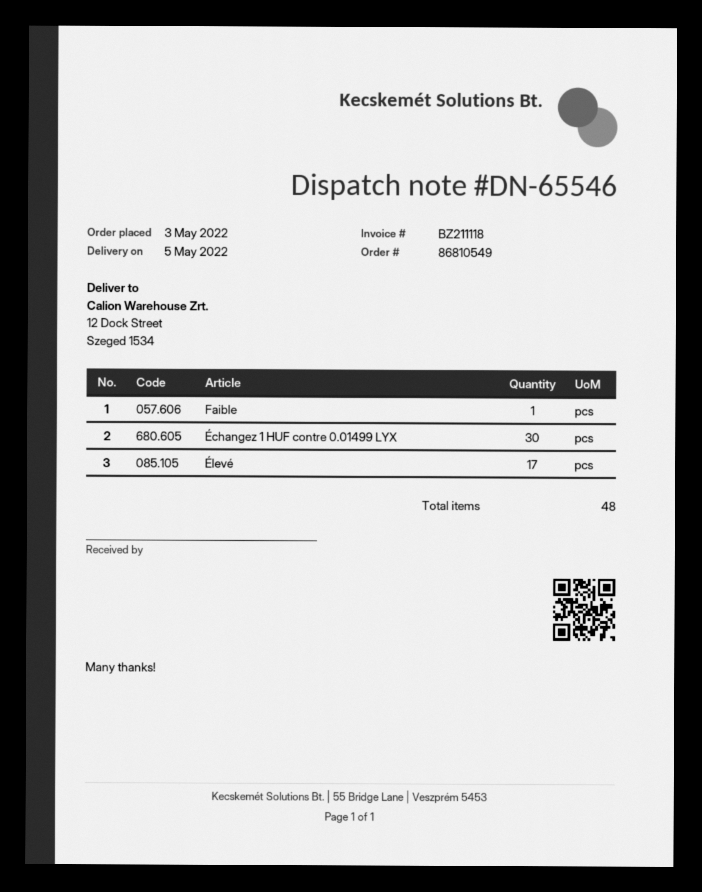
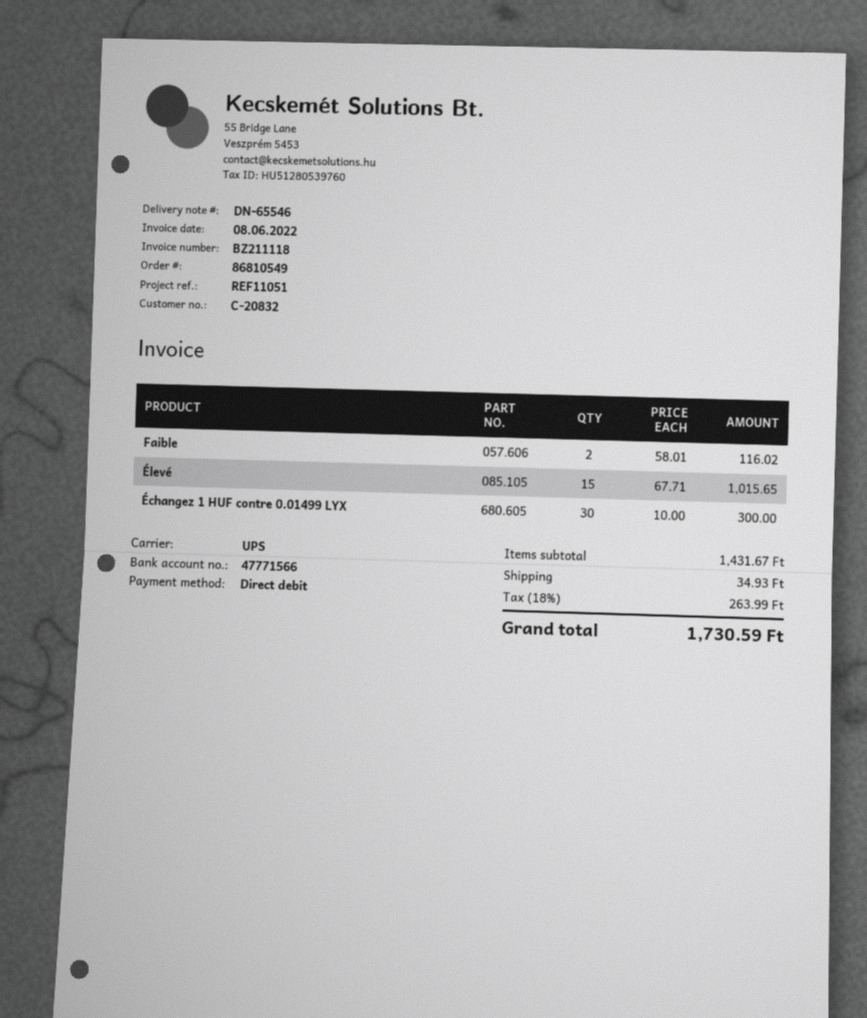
Faible: 1 -> 2
Élevé: 17 -> 15

